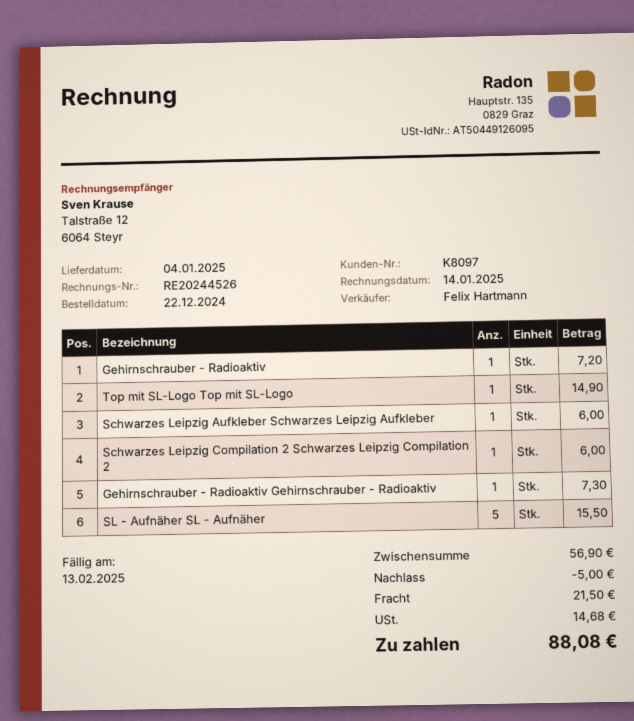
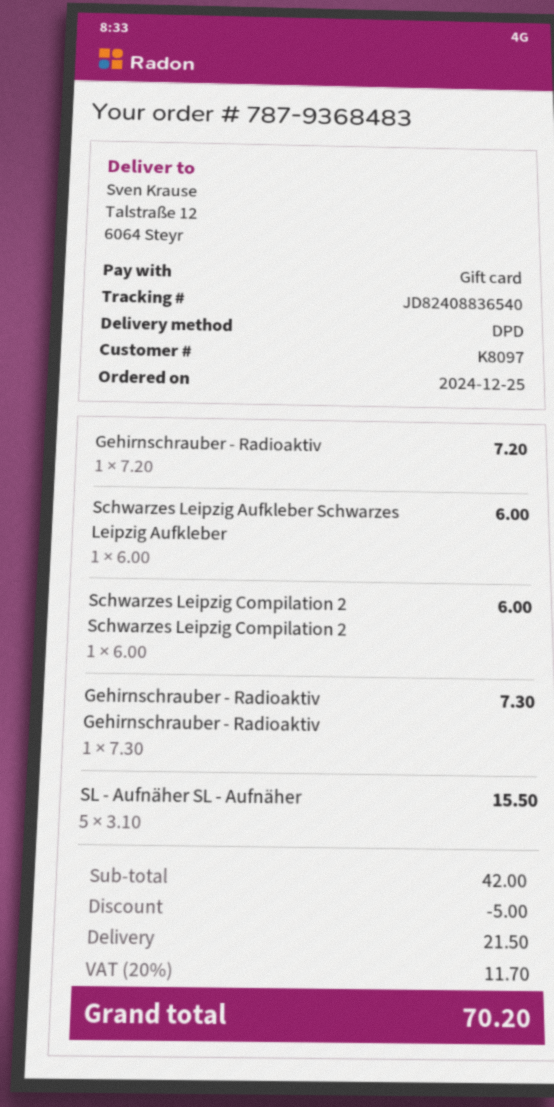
order date: 2024-12-22 -> 2024-12-25
Top mit SL-Logo Top mit SL-Logo: 1 for 14.90 -> none
subtotal: 56.90 -> 42.00
tax: 14.68 -> 11.70
total: 88.08 -> 70.20

